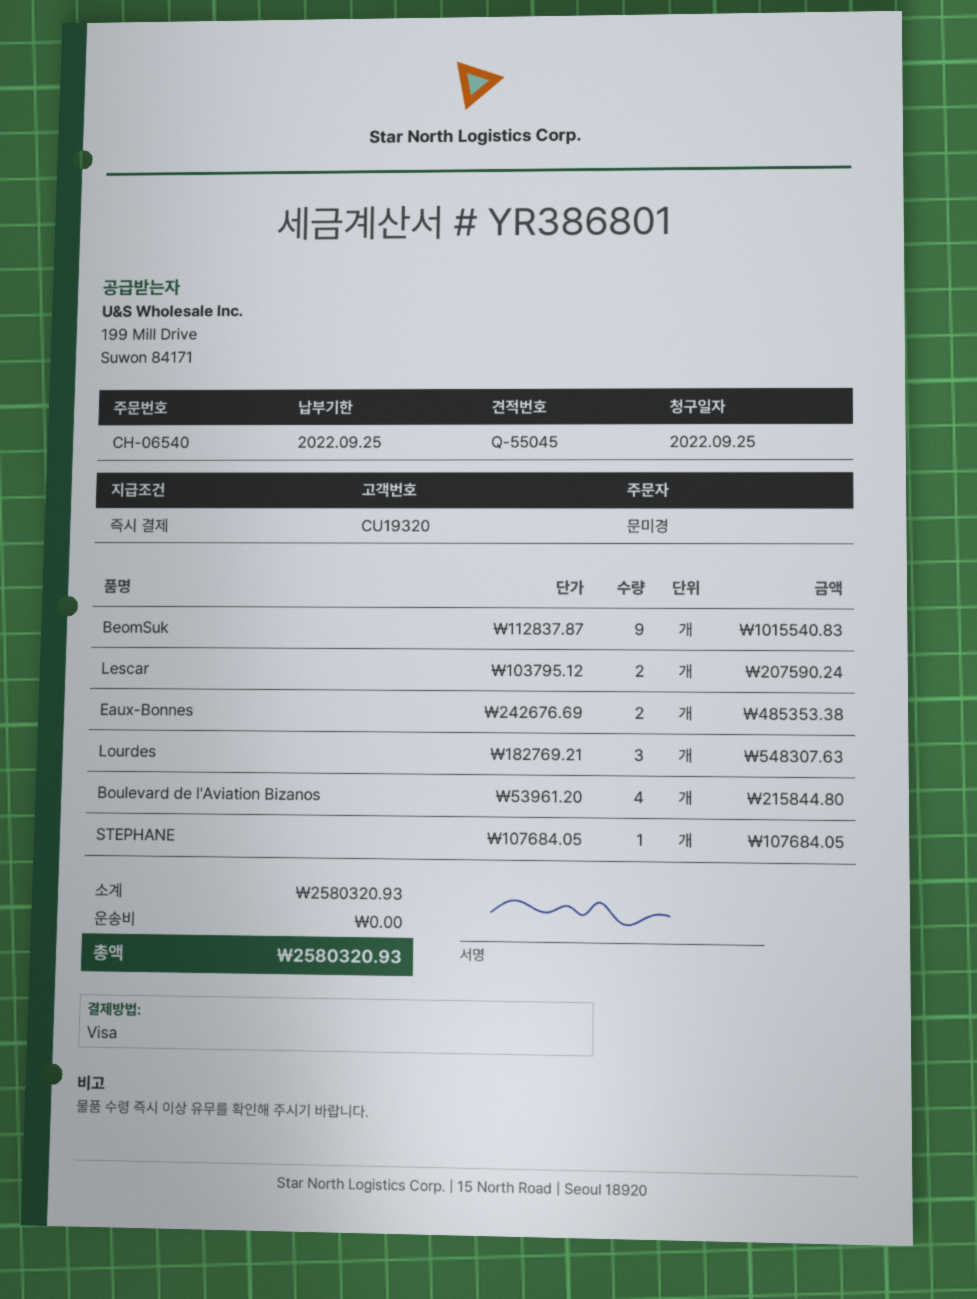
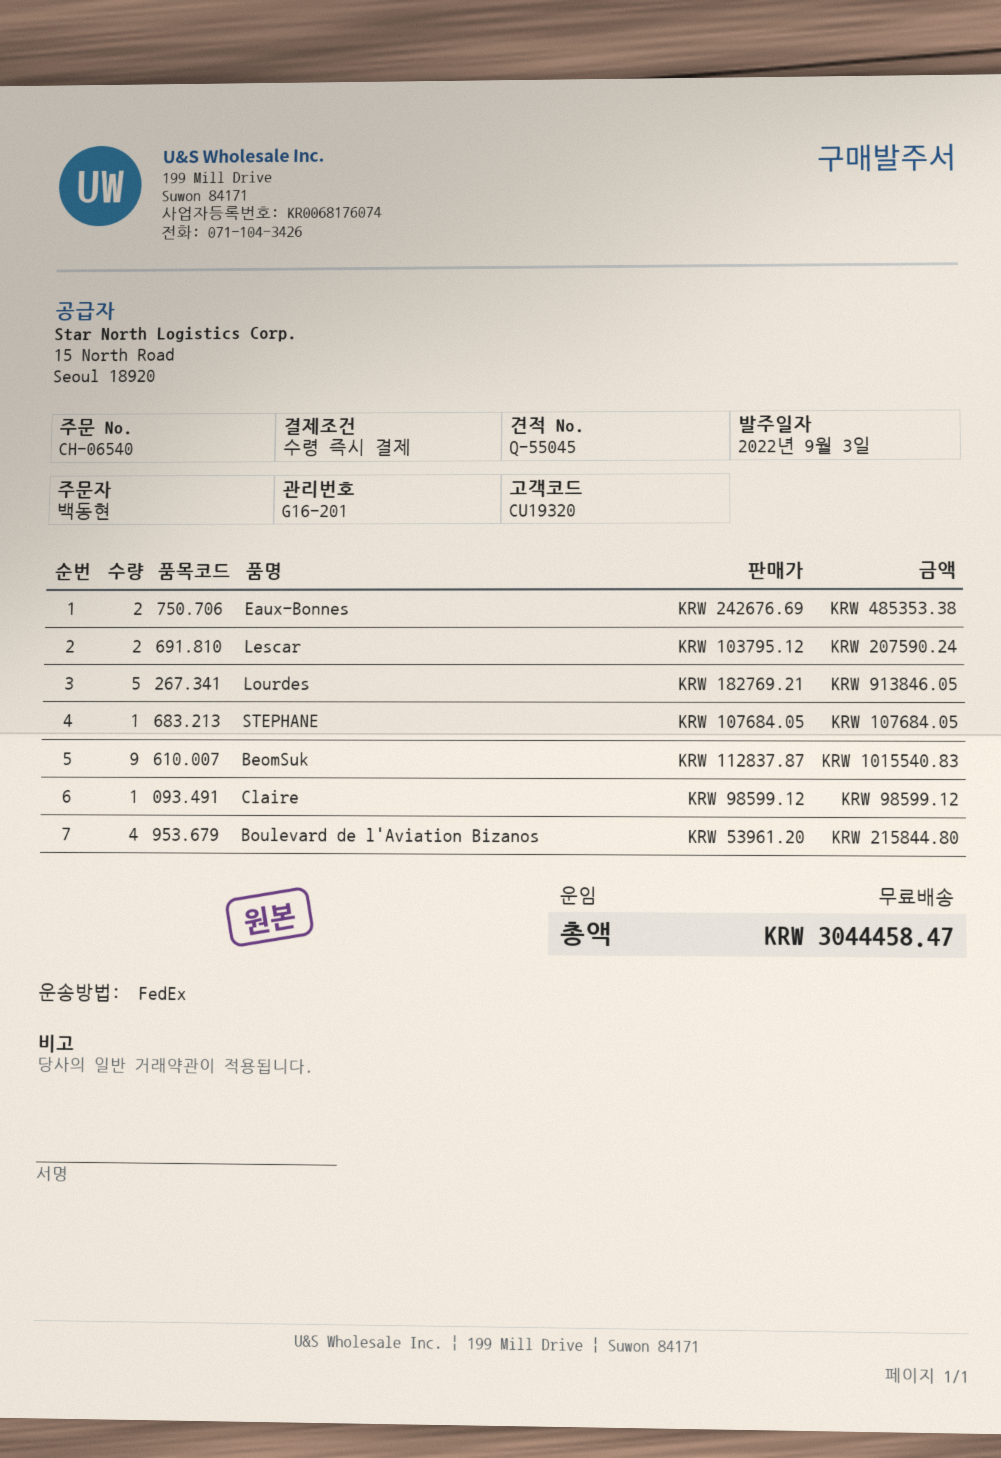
ordered by: 문미경 -> 백동현
Lourdes: 3 x 182769.21 = 548307.63 -> 5 x 182769.21 = 913846.05
Claire: none -> 1 x 98599.12 = 98599.12
total: 2580320.93 -> 3044458.47

